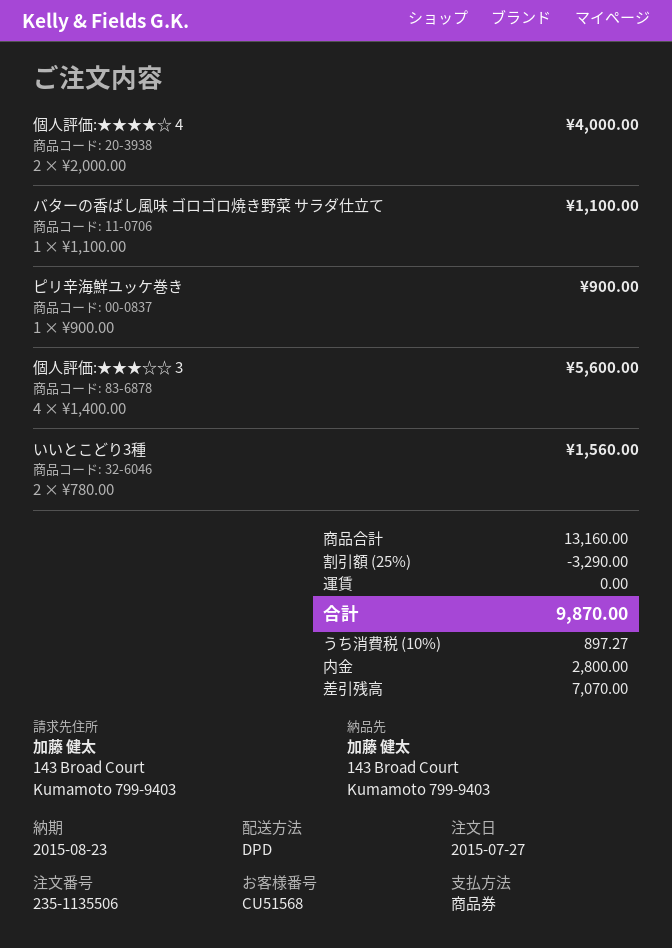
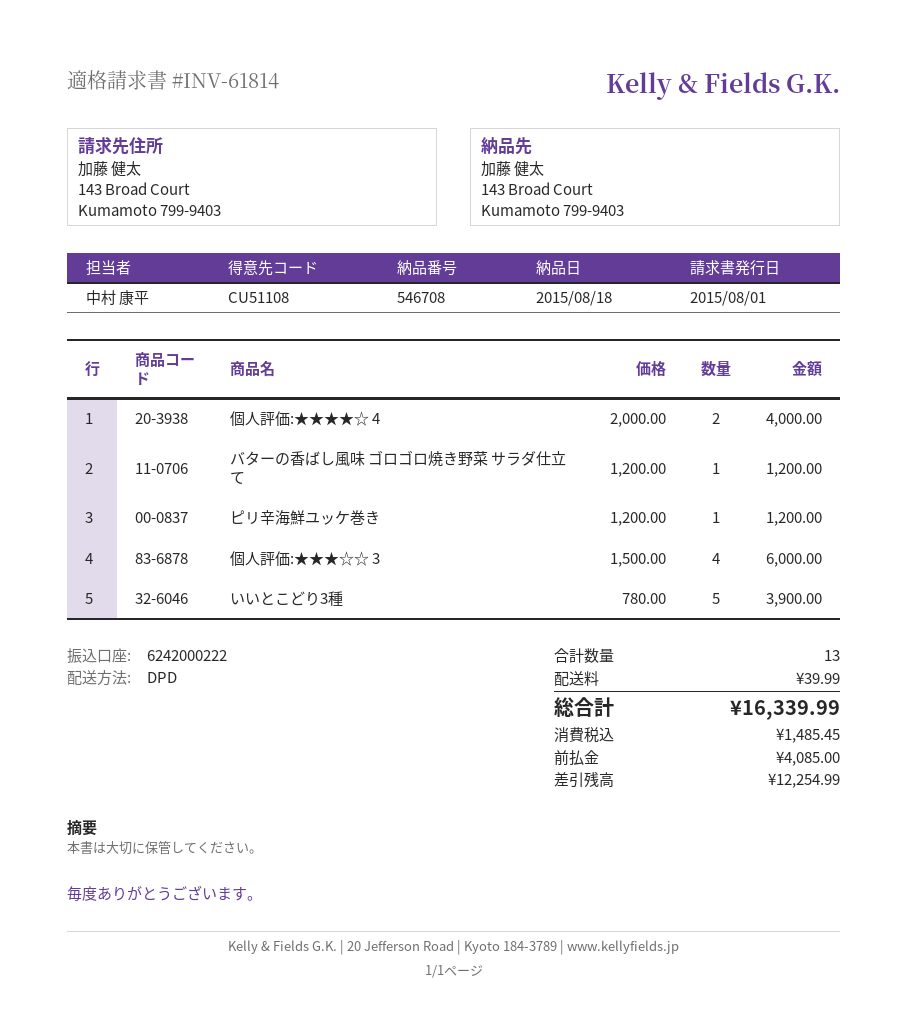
delivery date: 2015-08-23 -> 2015-08-18
customer number: CU51568 -> CU51108
バターの香ばし風味 ゴロゴロ焼き野菜 サラダ仕立て: 1 x 1100.00 = 1100.00 -> 1 x 1200.00 = 1200.00
ピリ辛海鮮ユッケ巻き: 1 x 900.00 = 900.00 -> 1 x 1200.00 = 1200.00
個人評価:★★★☆☆ 3: 4 x 1400.00 = 5600.00 -> 4 x 1500.00 = 6000.00
いいとこどり3種: 2 x 780.00 = 1560.00 -> 5 x 780.00 = 3900.00
discount: 25% = 3290.00 -> none
shipping: 0.00 -> 39.99
tax: 897.27 -> 1485.45
total: 9870.00 -> 16339.99
deposit: 2800.00 -> 4085.00
balance: 7070.00 -> 12254.99

